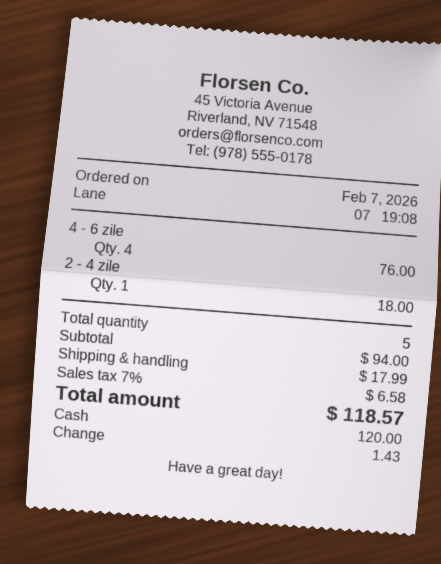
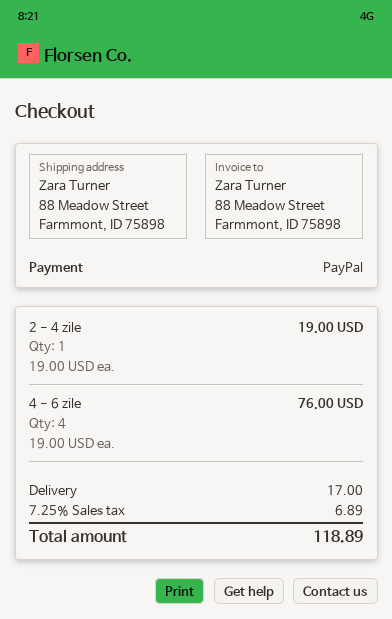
payment method: cash -> PayPal
2 - 4 zile: 1 for 18.00 -> 1 for 19.00
shipping: 17.99 -> 17.00
tax: 7% = 6.58 -> 7.25% = 6.89
total: 118.57 -> 118.89

